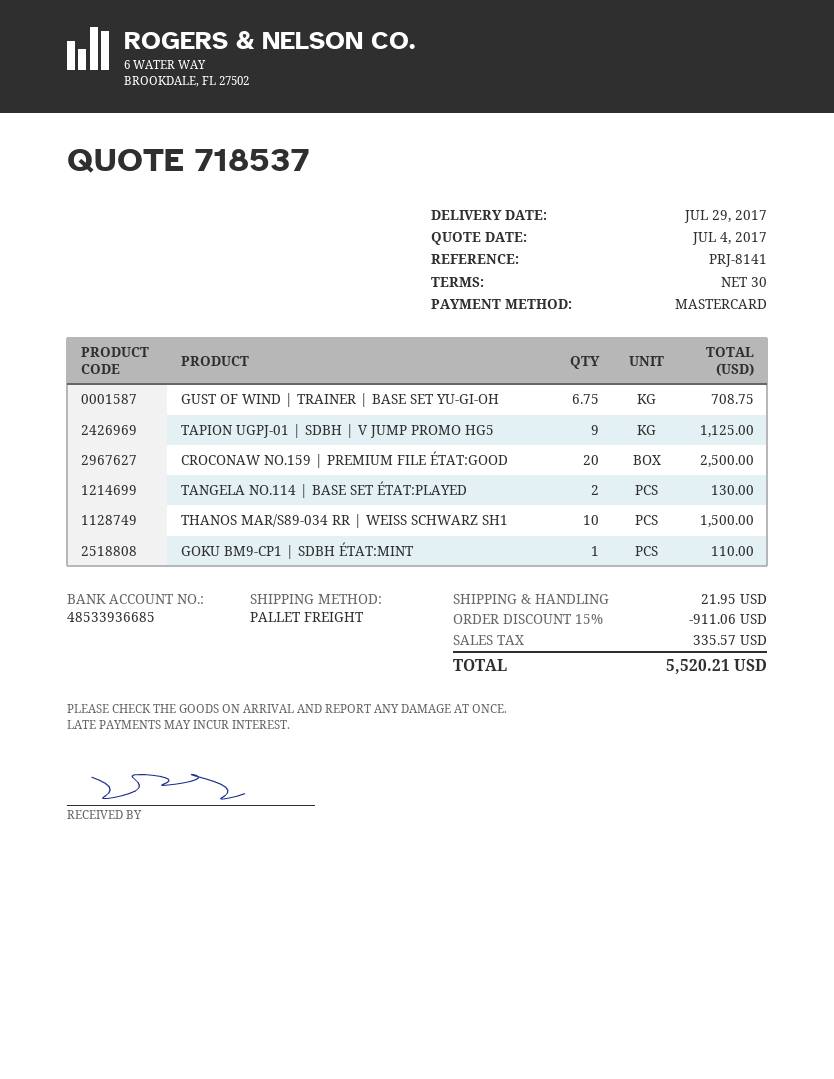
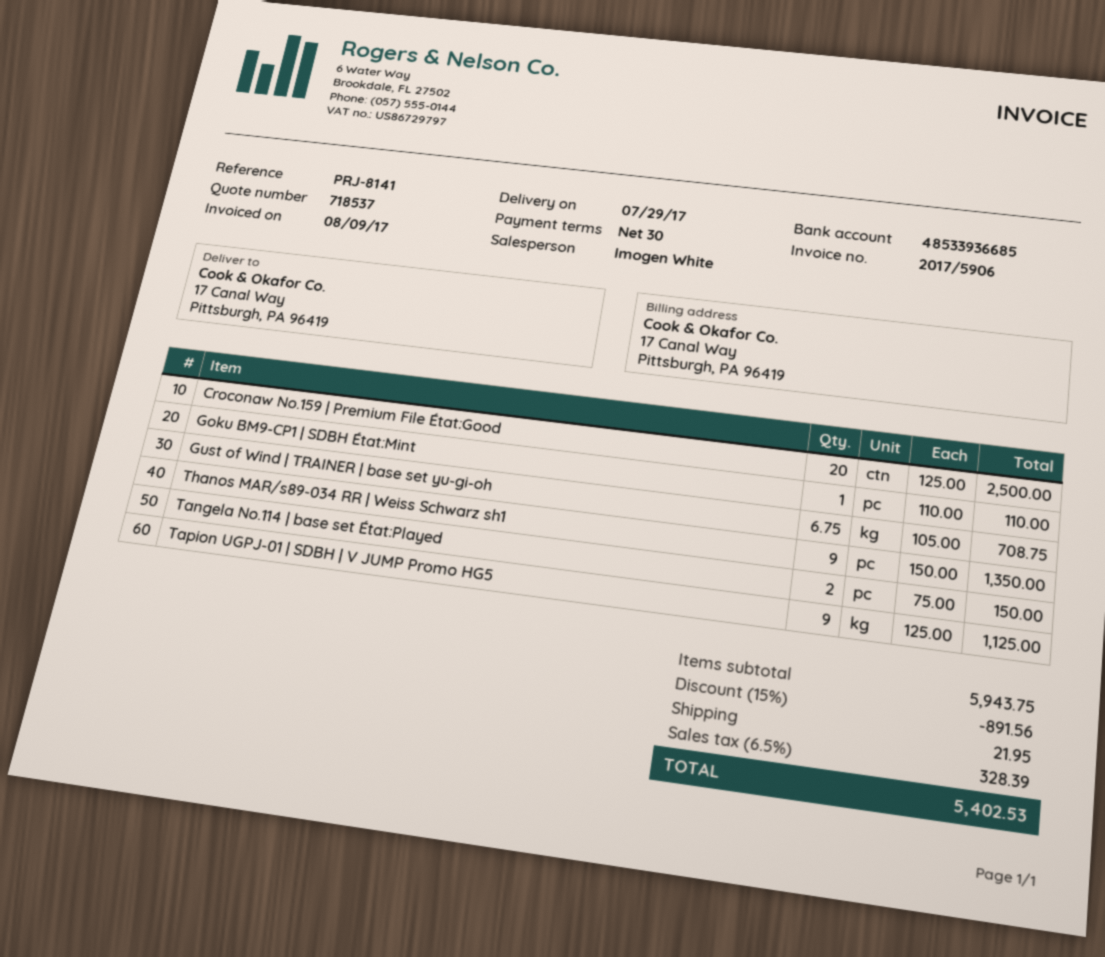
TANGELA NO.114 | BASE SET ÉTAT:PLAYED: 2 for 130.00 -> 2 for 150.00
THANOS MAR/S89-034 RR | WEISS SCHWARZ SH1: 10 for 1500.00 -> 9 for 1350.00
discount: 15% = 911.06 -> 15% = 891.56
tax: 335.57 -> 328.39
total: 5520.21 -> 5402.53

